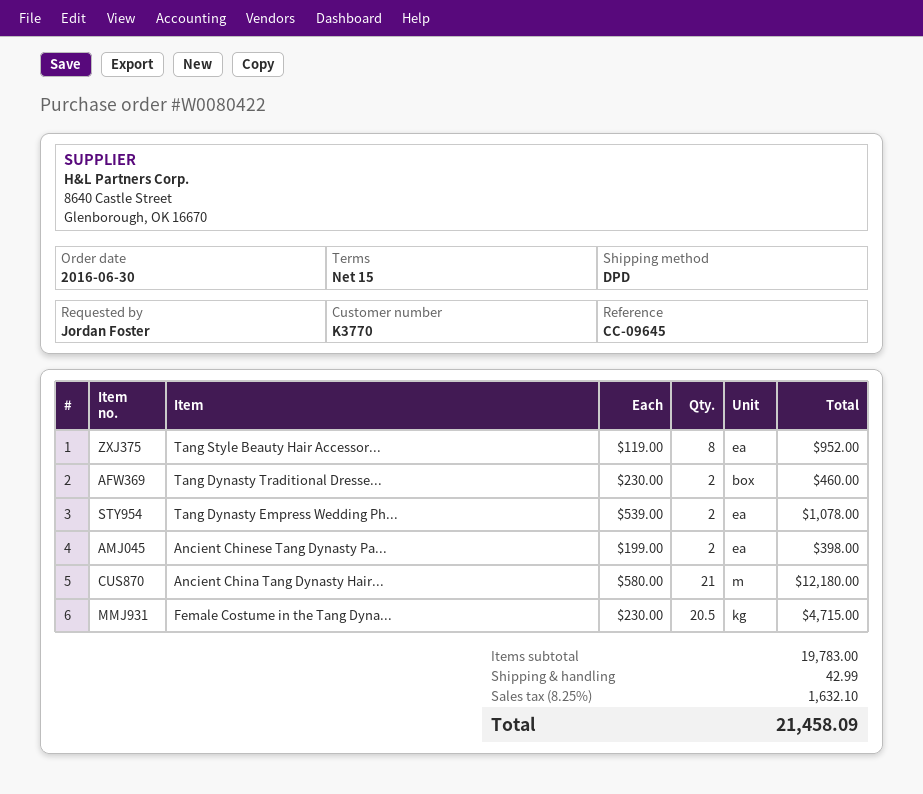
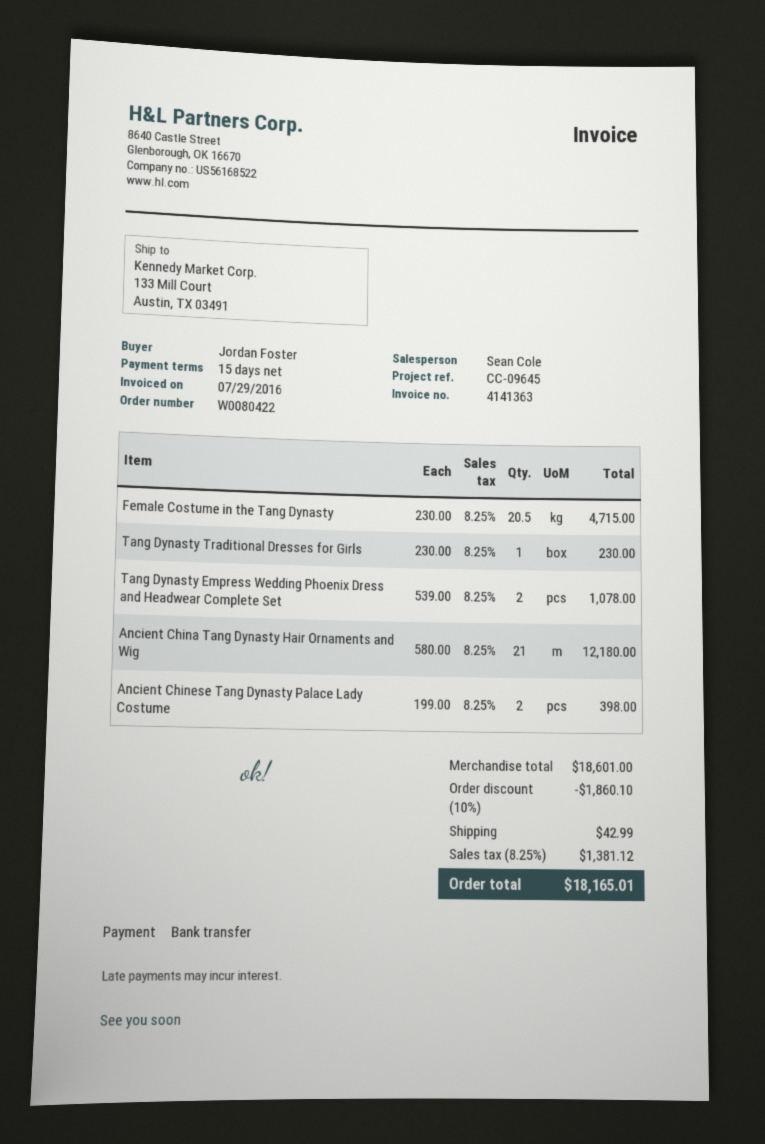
Tang Style Beauty Hair Accessor...: 8 x 119.00 = 952.00 -> none
Tang Dynasty Traditional Dresse...: 2 x 230.00 = 460.00 -> 1 x 230.00 = 230.00
subtotal: 19783.00 -> 18601.00
discount: none -> 10% = 1860.10
tax: 8.25% = 1632.10 -> 8.25% = 1381.12
total: 21458.09 -> 18165.01

